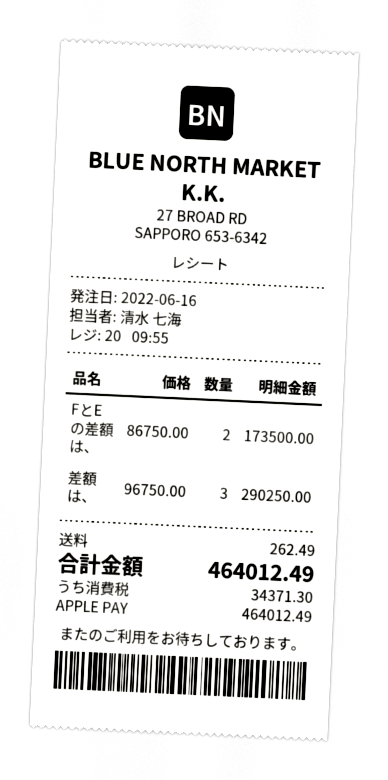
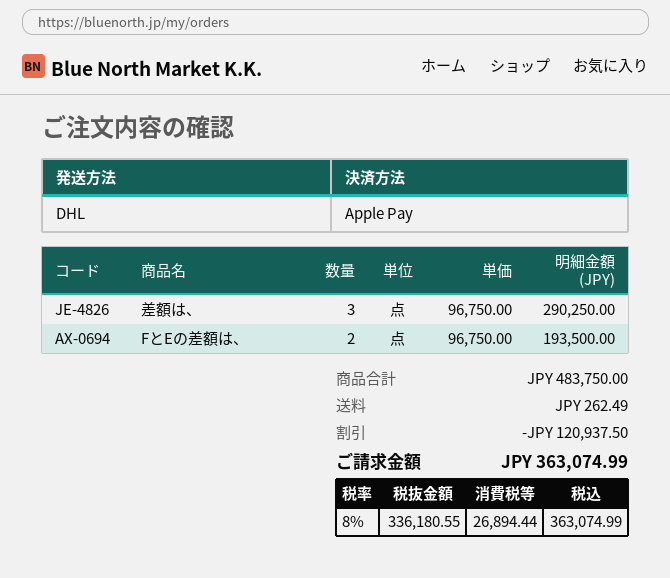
FとEの差額は、: 2 x 86750.00 = 173500.00 -> 2 x 96750.00 = 193500.00
discount: none -> 120937.50
tax: 34371.30 -> 26894.44
total: 464012.49 -> 363074.99

